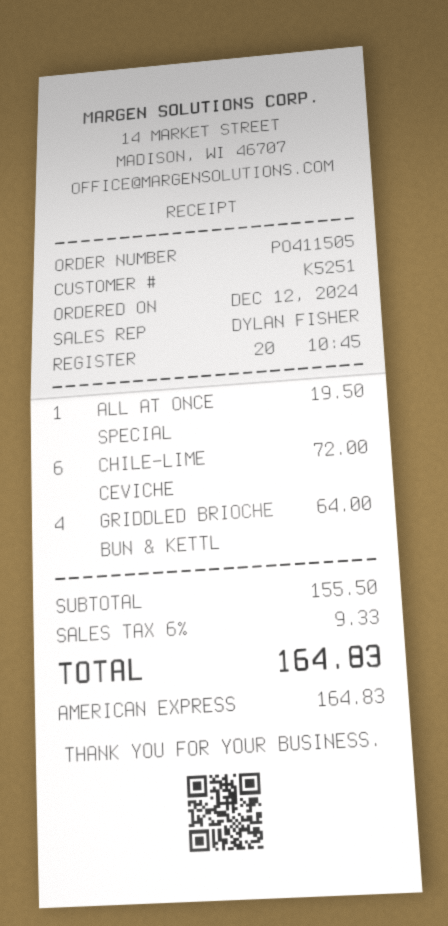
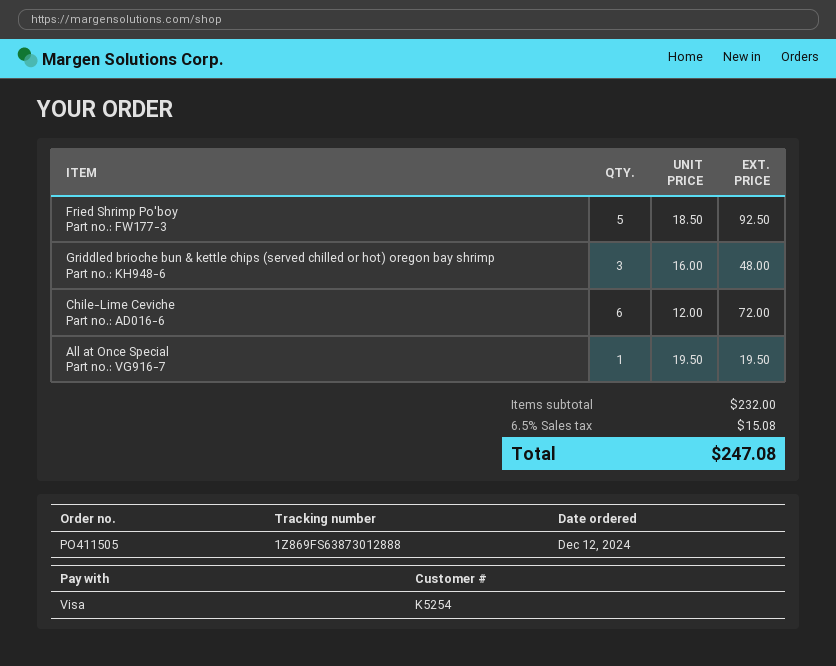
customer number: K5251 -> K5254
payment method: American Express -> Visa
GRIDDLED BRIOCHE BUN & KETTL: 4 for 64.00 -> 3 for 48.00
Fried Shrimp Po'boy: none -> 5 for 92.50
subtotal: 155.50 -> 232.00
tax: 6% = 9.33 -> 6.5% = 15.08
total: 164.83 -> 247.08

